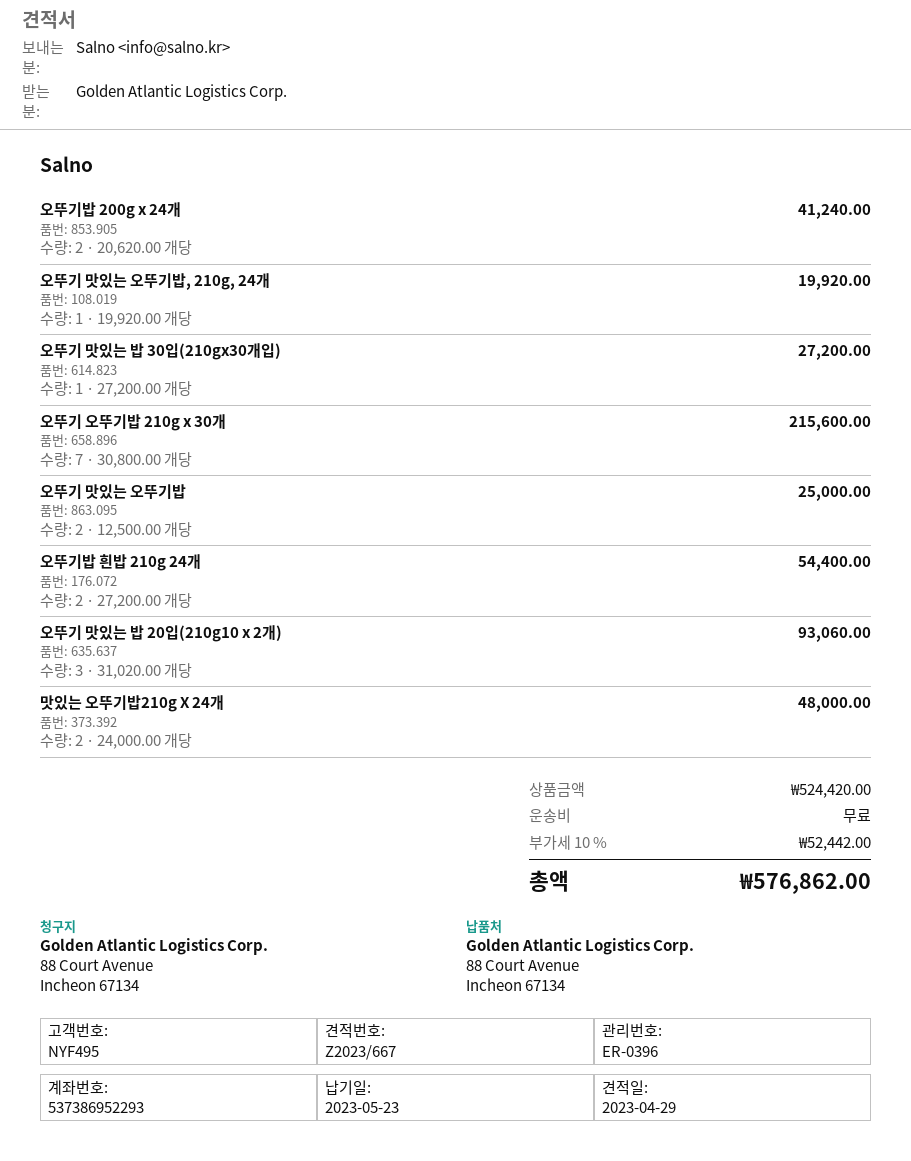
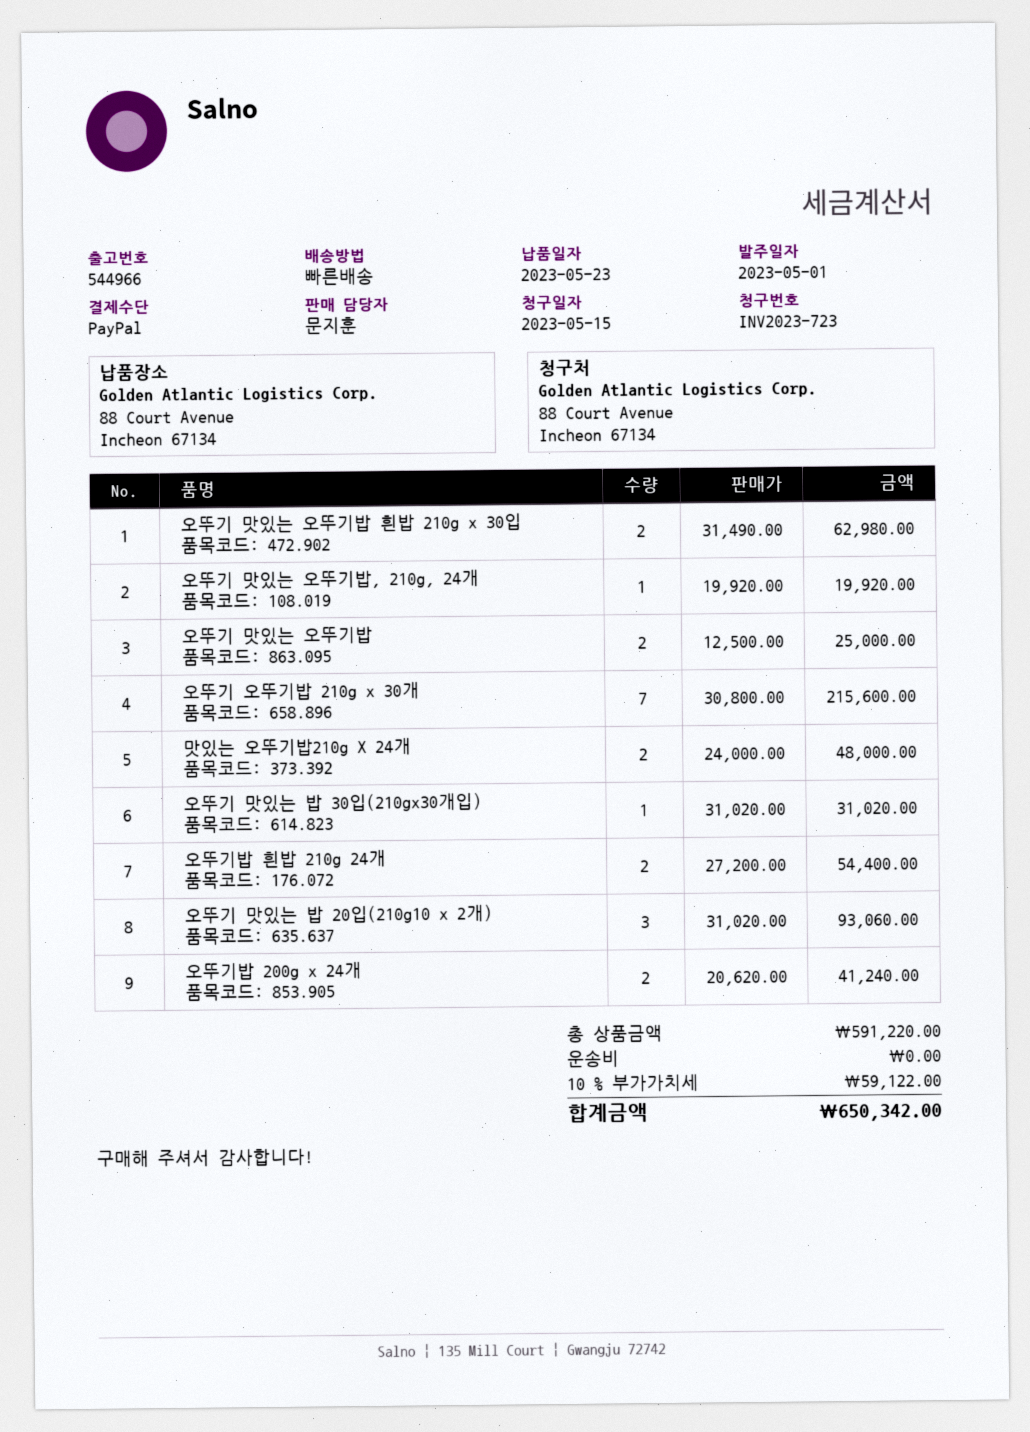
오뚜기 맛있는 밥 30입(210gx30개입): 1 x 27200.00 = 27200.00 -> 1 x 31020.00 = 31020.00
오뚜기 맛있는 오뚜기밥 흰밥 210g x 30입: none -> 2 x 31490.00 = 62980.00
subtotal: 524420.00 -> 591220.00
tax: 10% = 52442.00 -> 10% = 59122.00
total: 576862.00 -> 650342.00

